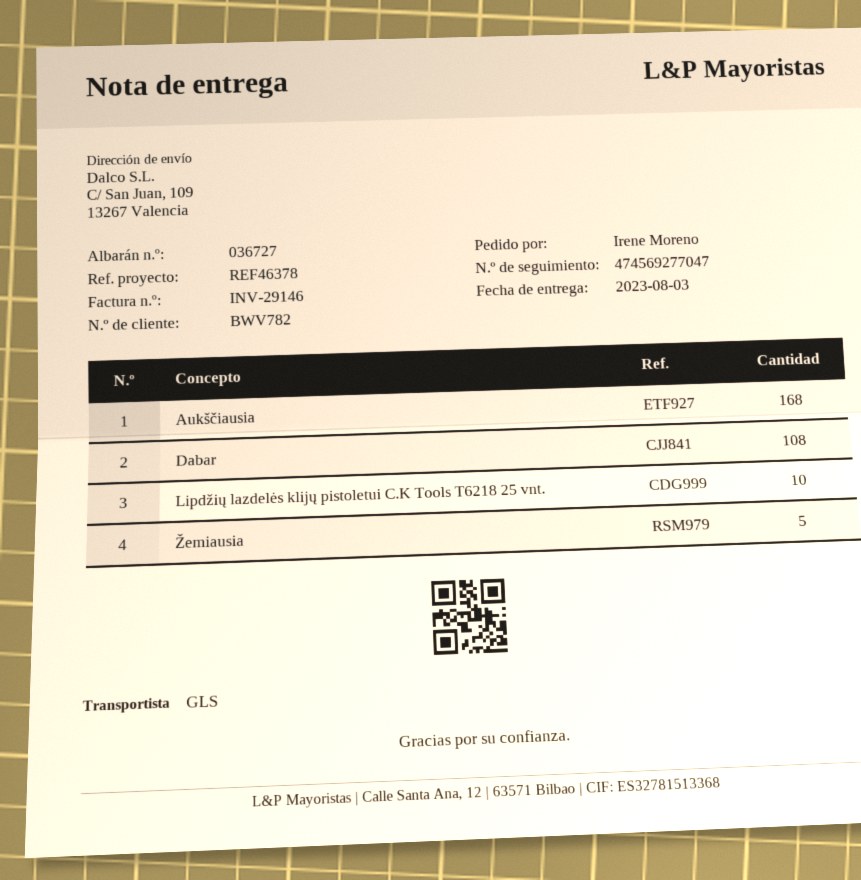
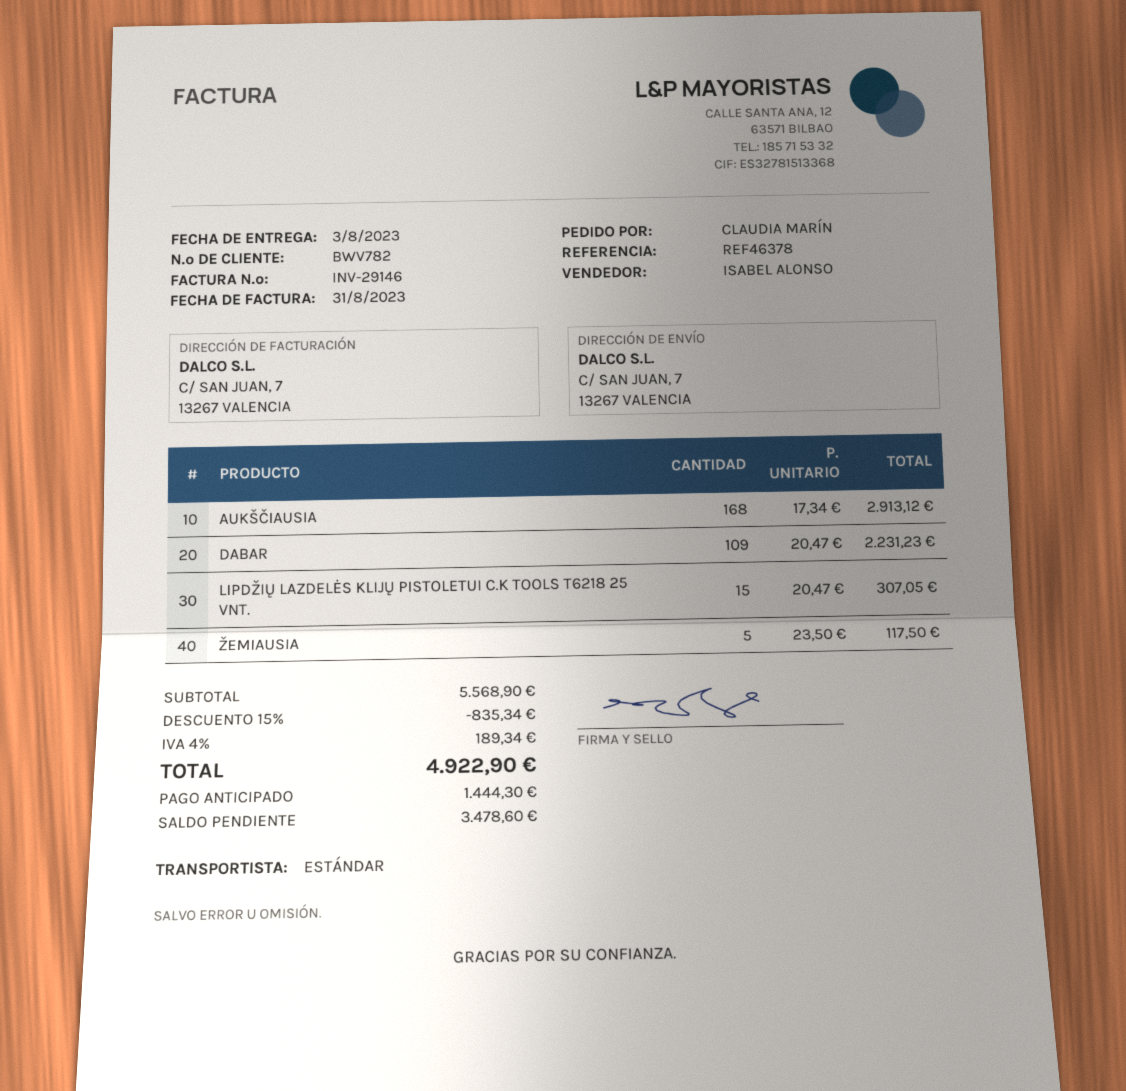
ordered by: Irene Moreno -> CLAUDIA MARÍN
shipping method: GLS -> standard
ship to: C/ San Juan, 109, 13267 Valencia -> C/ SAN JUAN, 7, 13267 VALENCIA
Dabar: 108 -> 109
Lipdžių lazdelės klijų pistoletui C.K Tools T6218 25 vnt.: 10 -> 15

